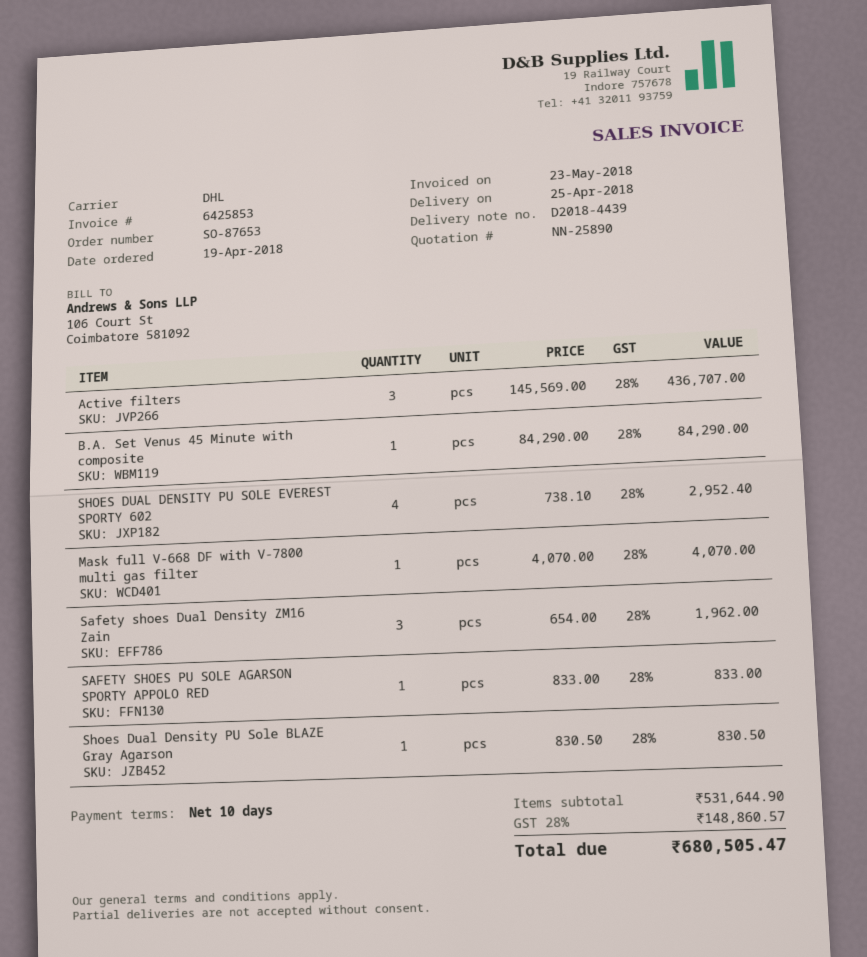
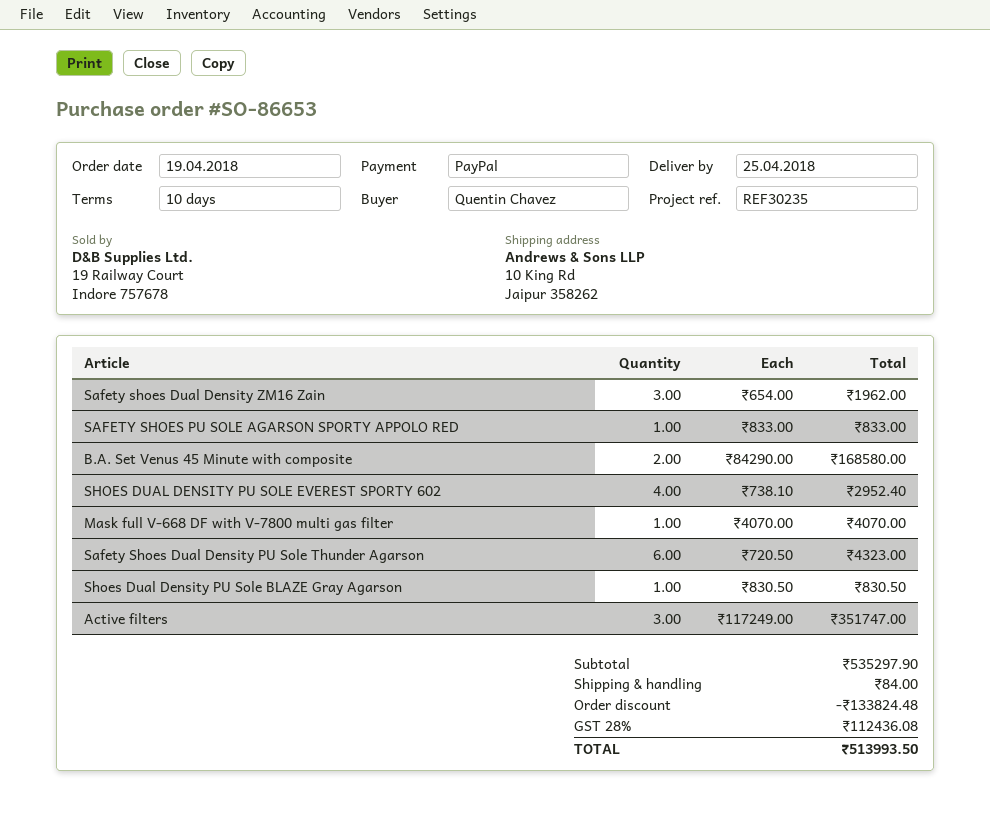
order number: SO-87653 -> SO-86653
Active filters: 3 x 145569.00 = 436707.00 -> 3 x 117249.00 = 351747.00
B.A. Set Venus 45 Minute with composite: 1 x 84290.00 = 84290.00 -> 2 x 84290.00 = 168580.00
Safety Shoes Dual Density PU Sole Thunder Agarson: none -> 6 x 720.50 = 4323.00
subtotal: 531644.90 -> 535297.90
discount: none -> 133824.48
shipping: none -> 84.00
tax: 28% = 148860.57 -> 28% = 112436.08
total: 680505.47 -> 513993.50

